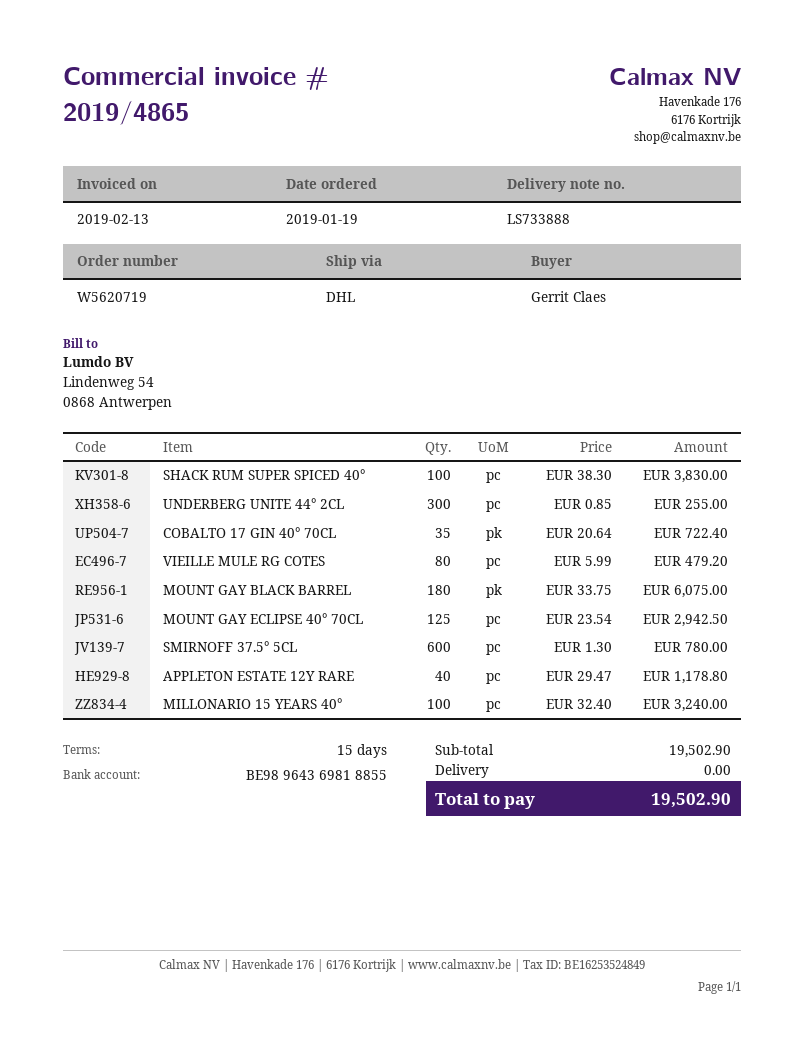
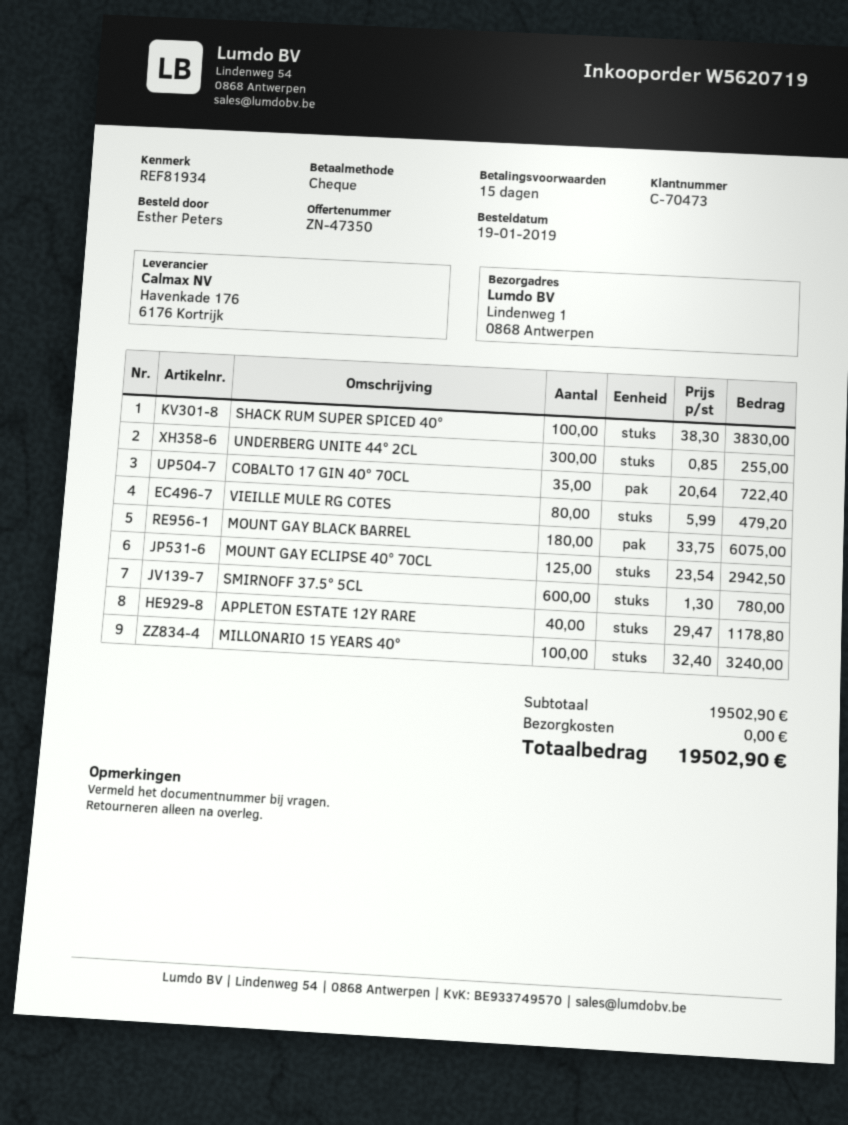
ordered by: Gerrit Claes -> Esther Peters

